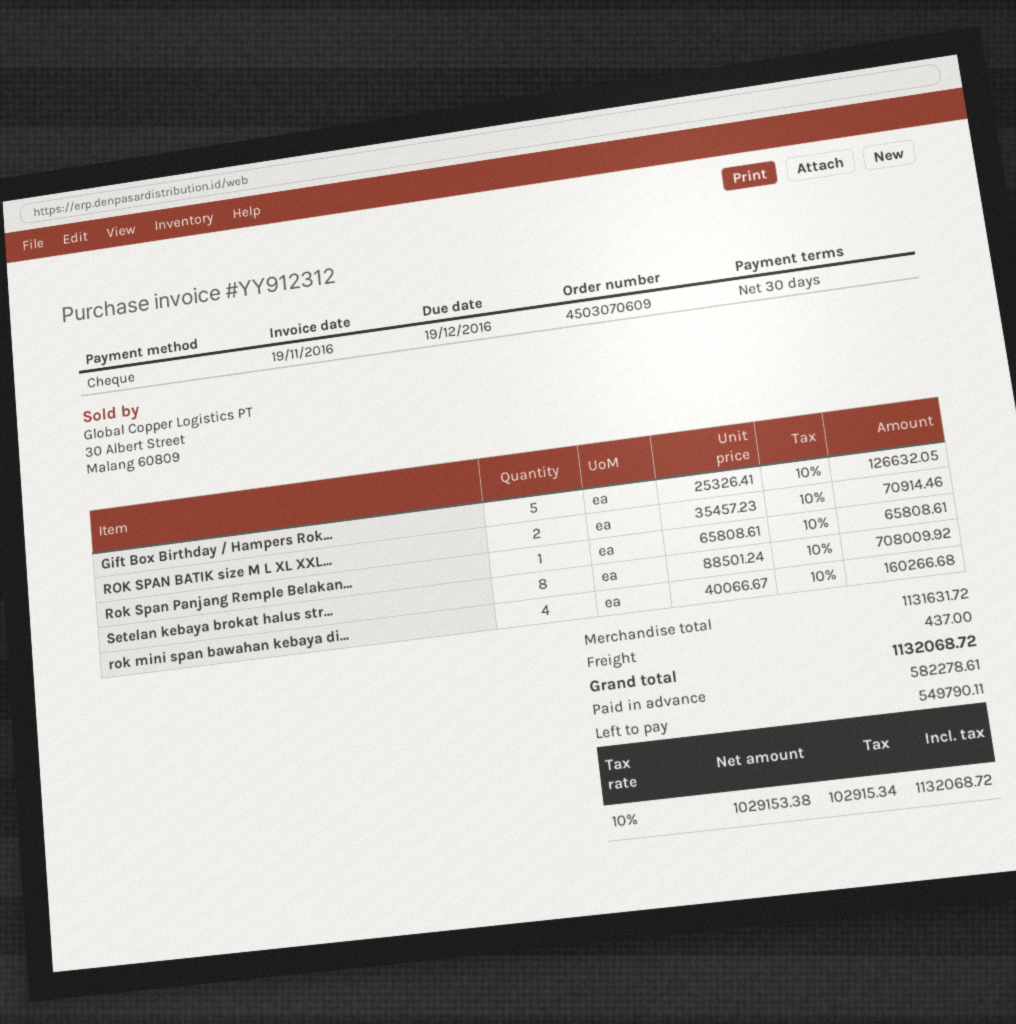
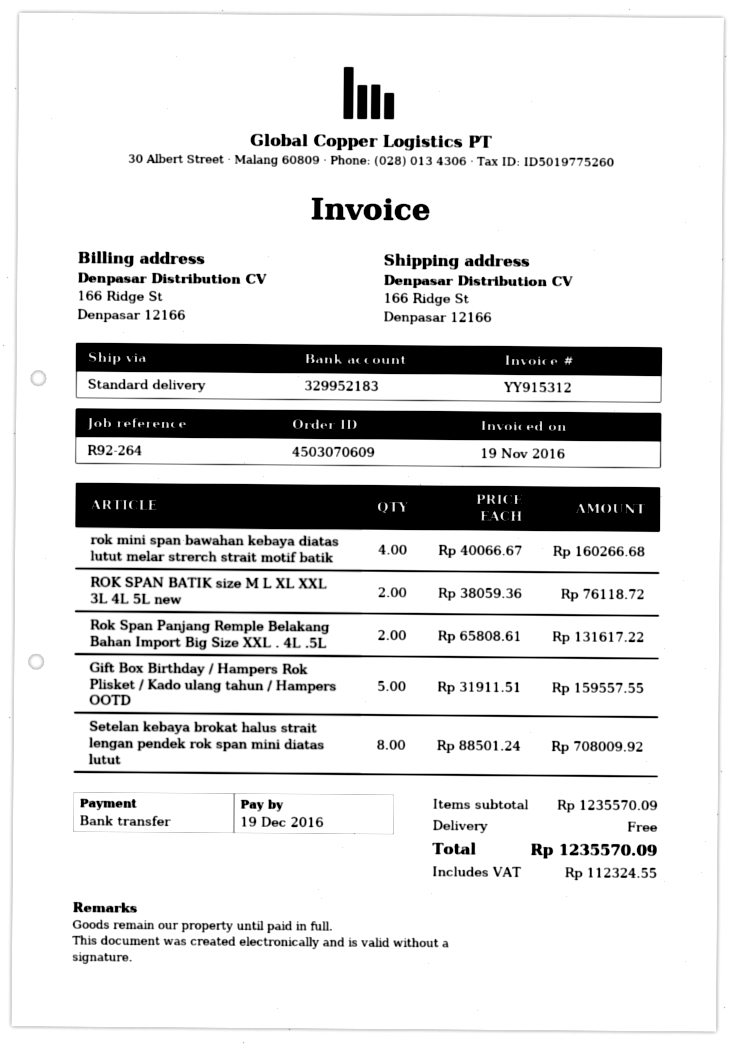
invoice number: YY912312 -> YY915312
payment method: cheque -> bank transfer
Gift Box Birthday / Hampers Rok...: 5 x 25326.41 = 126632.05 -> 5 x 31911.51 = 159557.55
ROK SPAN BATIK size M L XL XXL...: 2 x 35457.23 = 70914.46 -> 2 x 38059.36 = 76118.72
Rok Span Panjang Remple Belakan...: 1 x 65808.61 = 65808.61 -> 2 x 65808.61 = 131617.22
subtotal: 1131631.72 -> 1235570.09
shipping: 437.00 -> 0.00
tax: 102915.34 -> 112324.55
total: 1132068.72 -> 1235570.09

